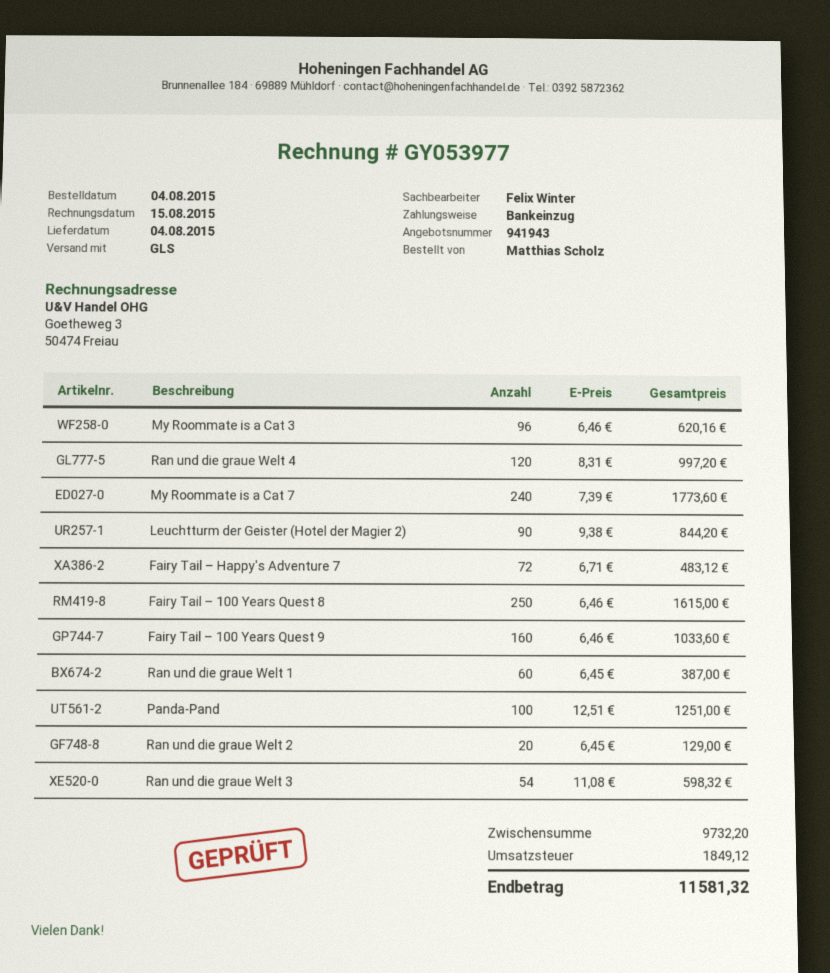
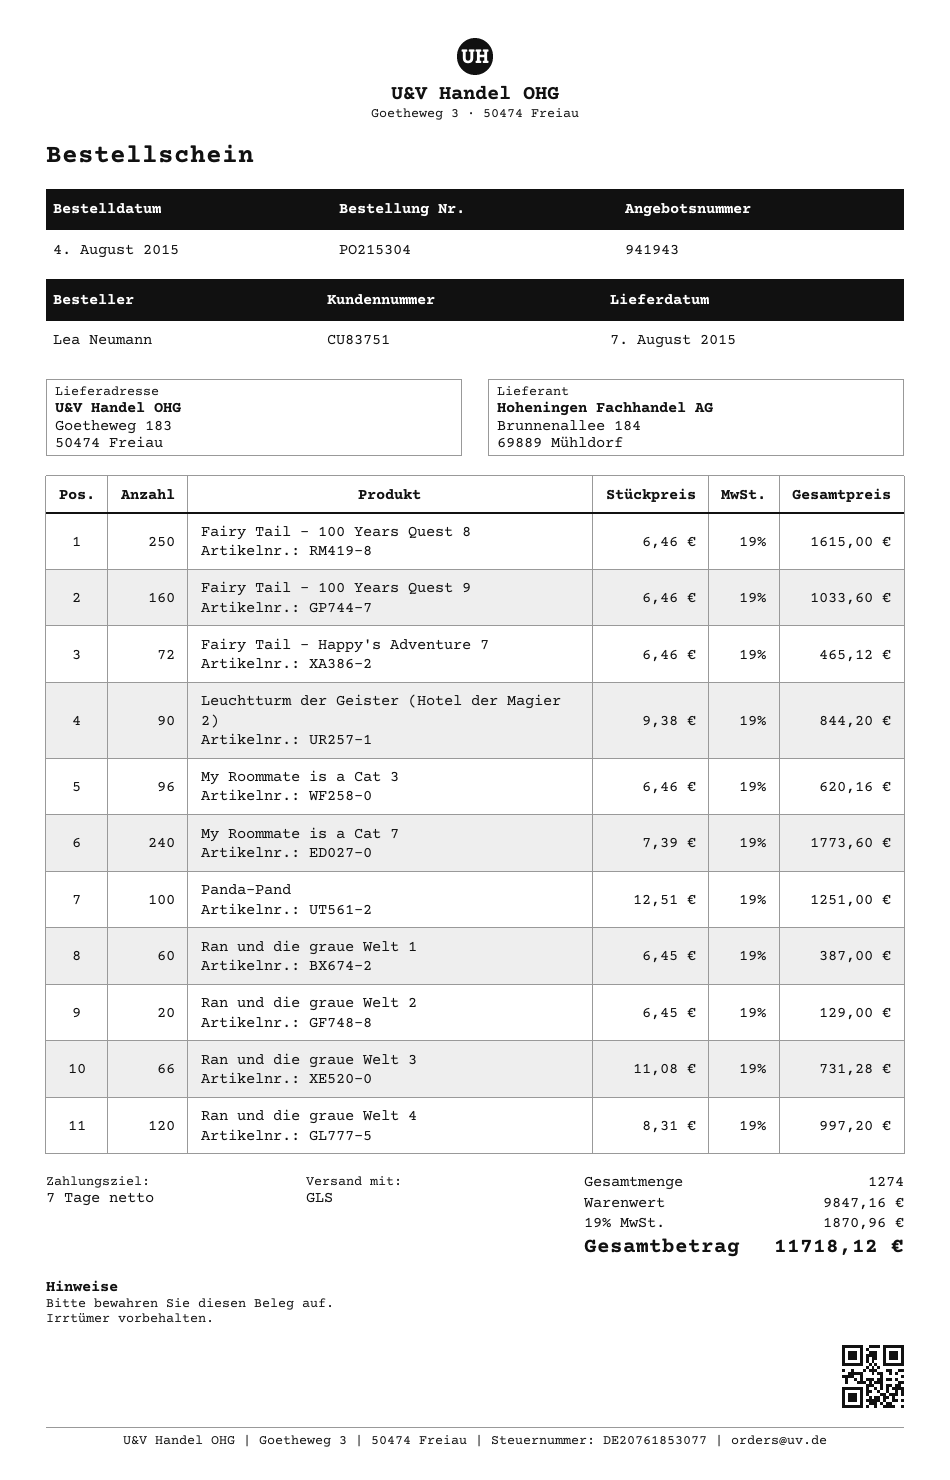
delivery date: 2015-08-04 -> 2015-08-07
ordered by: Matthias Scholz -> Lea Neumann
Fairy Tail – Happy's Adventure 7: 72 x 6.71 = 483.12 -> 72 x 6.46 = 465.12
Ran und die graue Welt 3: 54 x 11.08 = 598.32 -> 66 x 11.08 = 731.28
subtotal: 9732.20 -> 9847.16
tax: 1849.12 -> 1870.96
total: 11581.32 -> 11718.12

